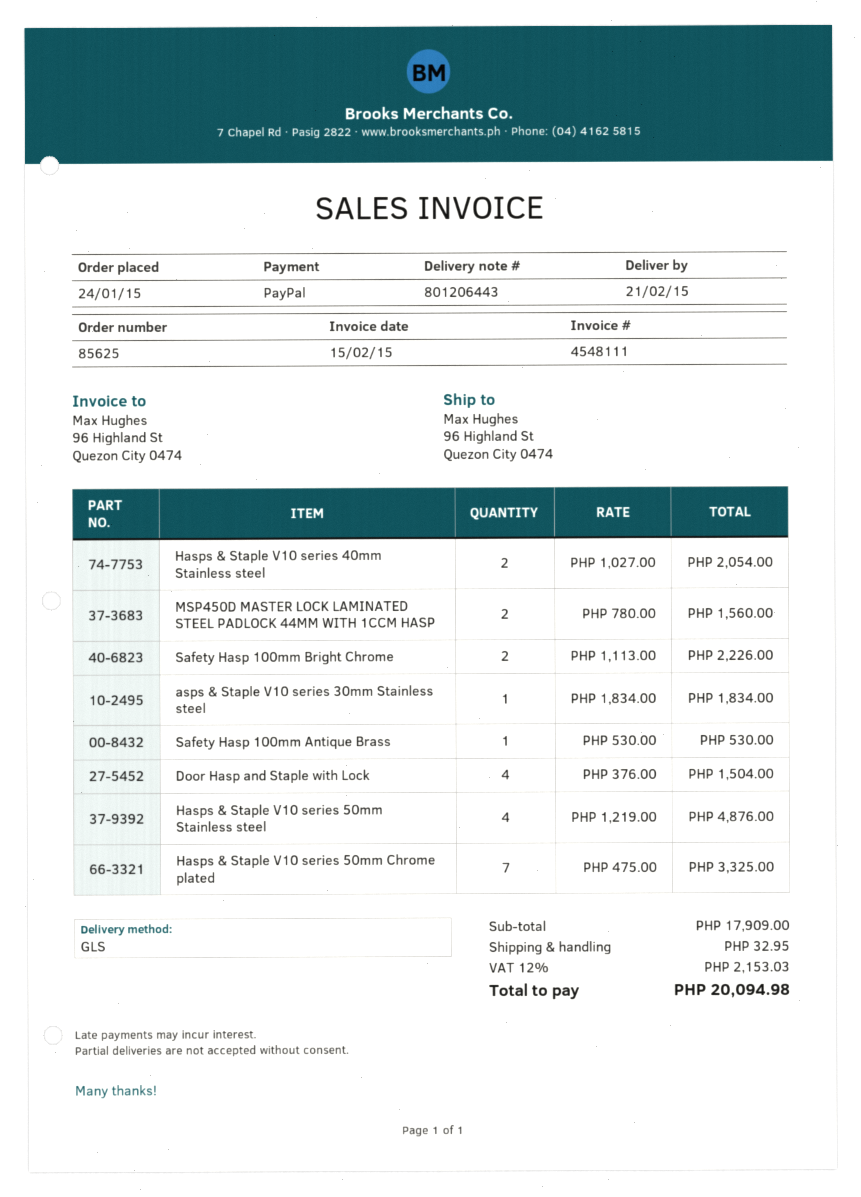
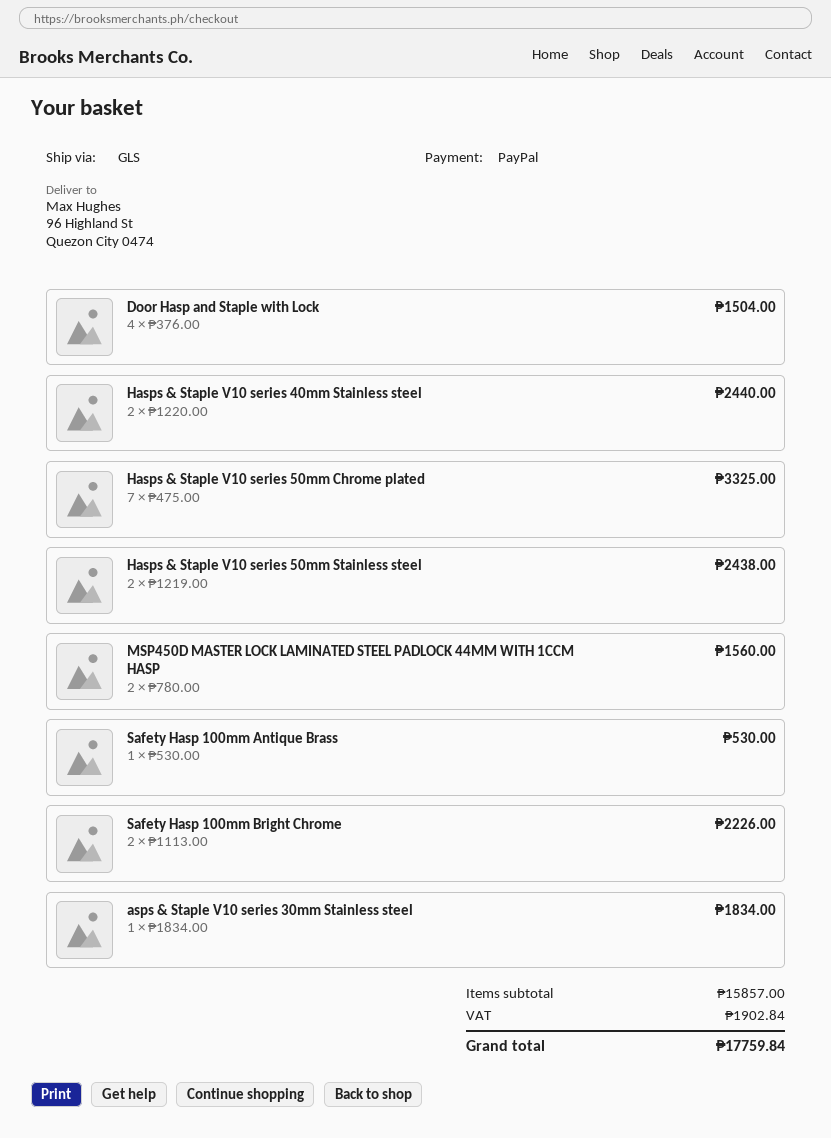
Hasps & Staple V10 series 40mm Stainless steel: 2 x 1027.00 = 2054.00 -> 2 x 1220.00 = 2440.00
Hasps & Staple V10 series 50mm Stainless steel: 4 x 1219.00 = 4876.00 -> 2 x 1219.00 = 2438.00
subtotal: 17909.00 -> 15857.00
shipping: 32.95 -> none
tax: 2153.03 -> 1902.84
total: 20094.98 -> 17759.84

